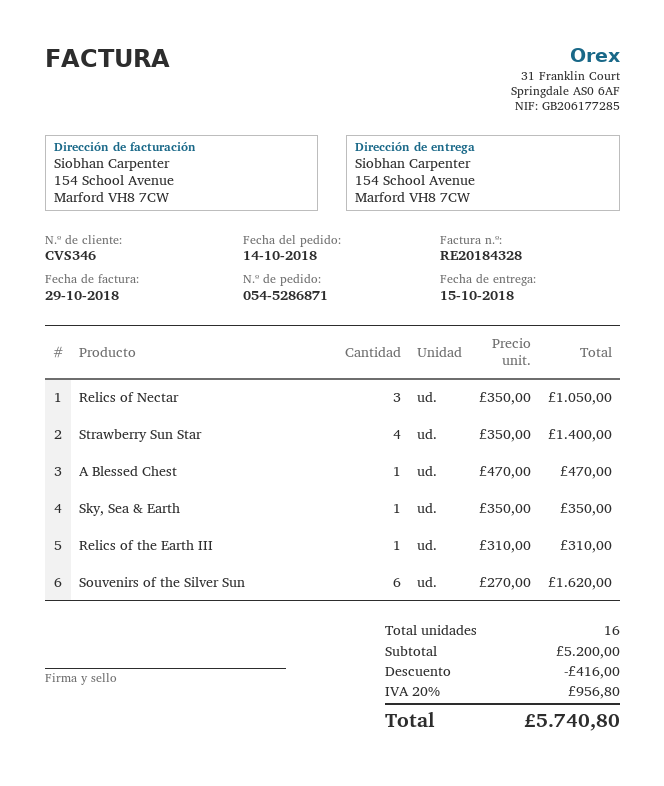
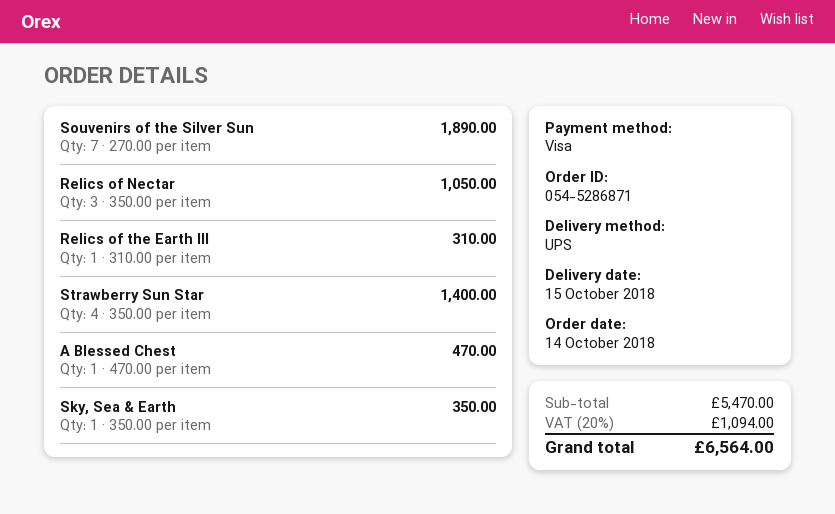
Souvenirs of the Silver Sun: 6 x 270.00 = 1620.00 -> 7 x 270.00 = 1890.00
subtotal: 5200.00 -> 5470.00
discount: 416.00 -> none
tax: 20% = 956.80 -> 20% = 1094.00
total: 5740.80 -> 6564.00

